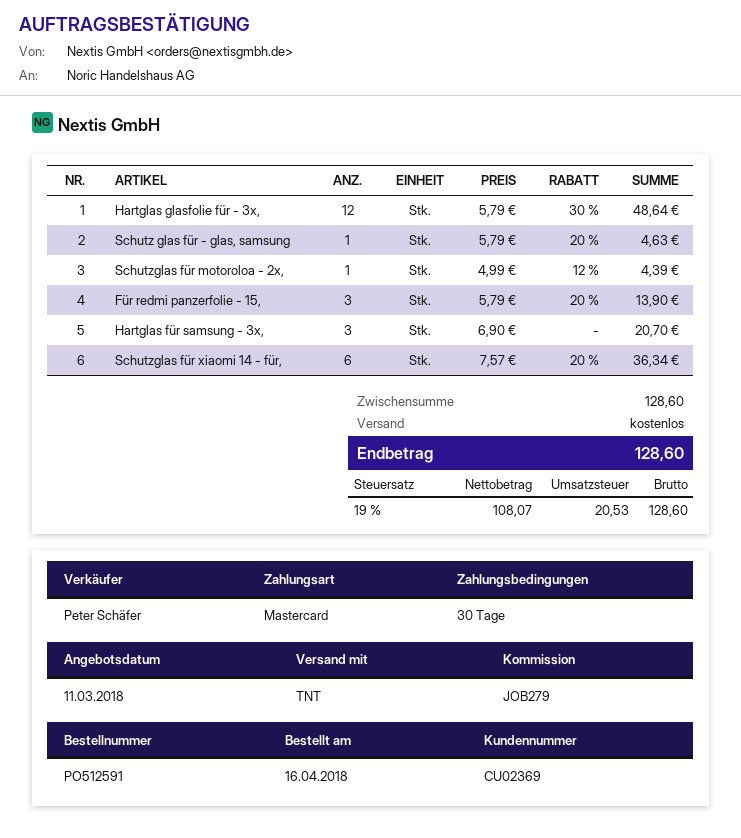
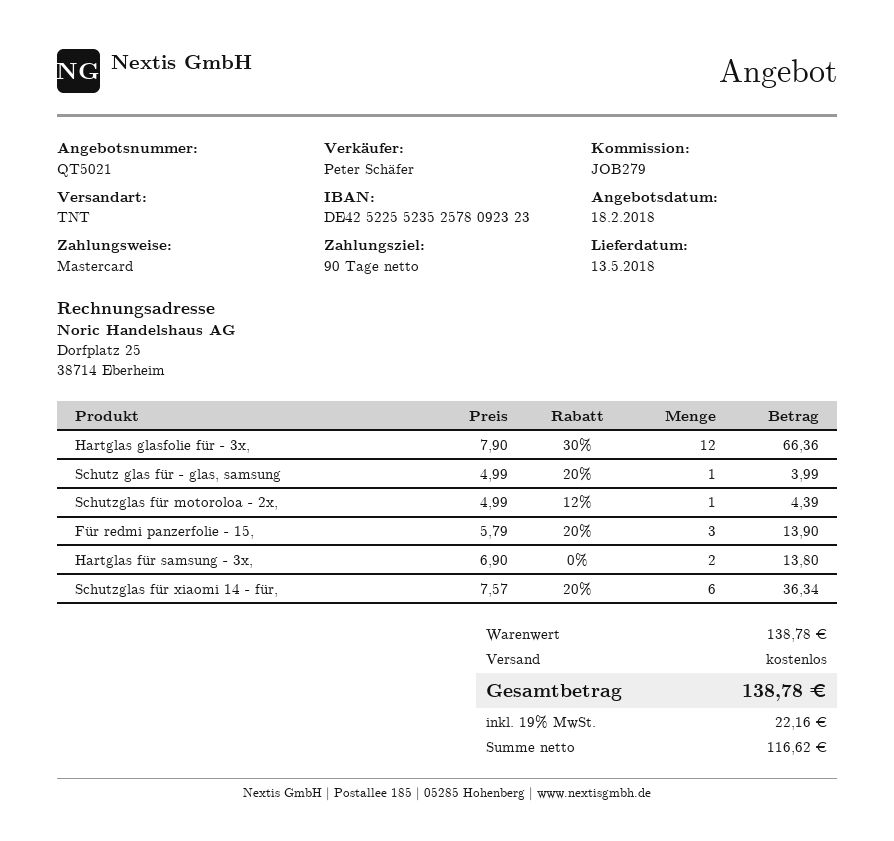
quote date: 2018-03-11 -> 2018-02-18
payment terms: 30 days -> 90 days
Hartglas glasfolie für - 3x,: 12 x 5.79 - 30% = 48.64 -> 12 x 7.90 - 30% = 66.36
Schutz glas für - glas, samsung: 1 x 5.79 - 20% = 4.63 -> 1 x 4.99 - 20% = 3.99
Hartglas für samsung - 3x,: 3 x 6.90 = 20.70 -> 2 x 6.90 = 13.80
subtotal: 128.60 -> 138.78
net: 108.07 -> 116.62
tax: 19% = 20.53 -> 19% = 22.16
total: 128.60 -> 138.78

